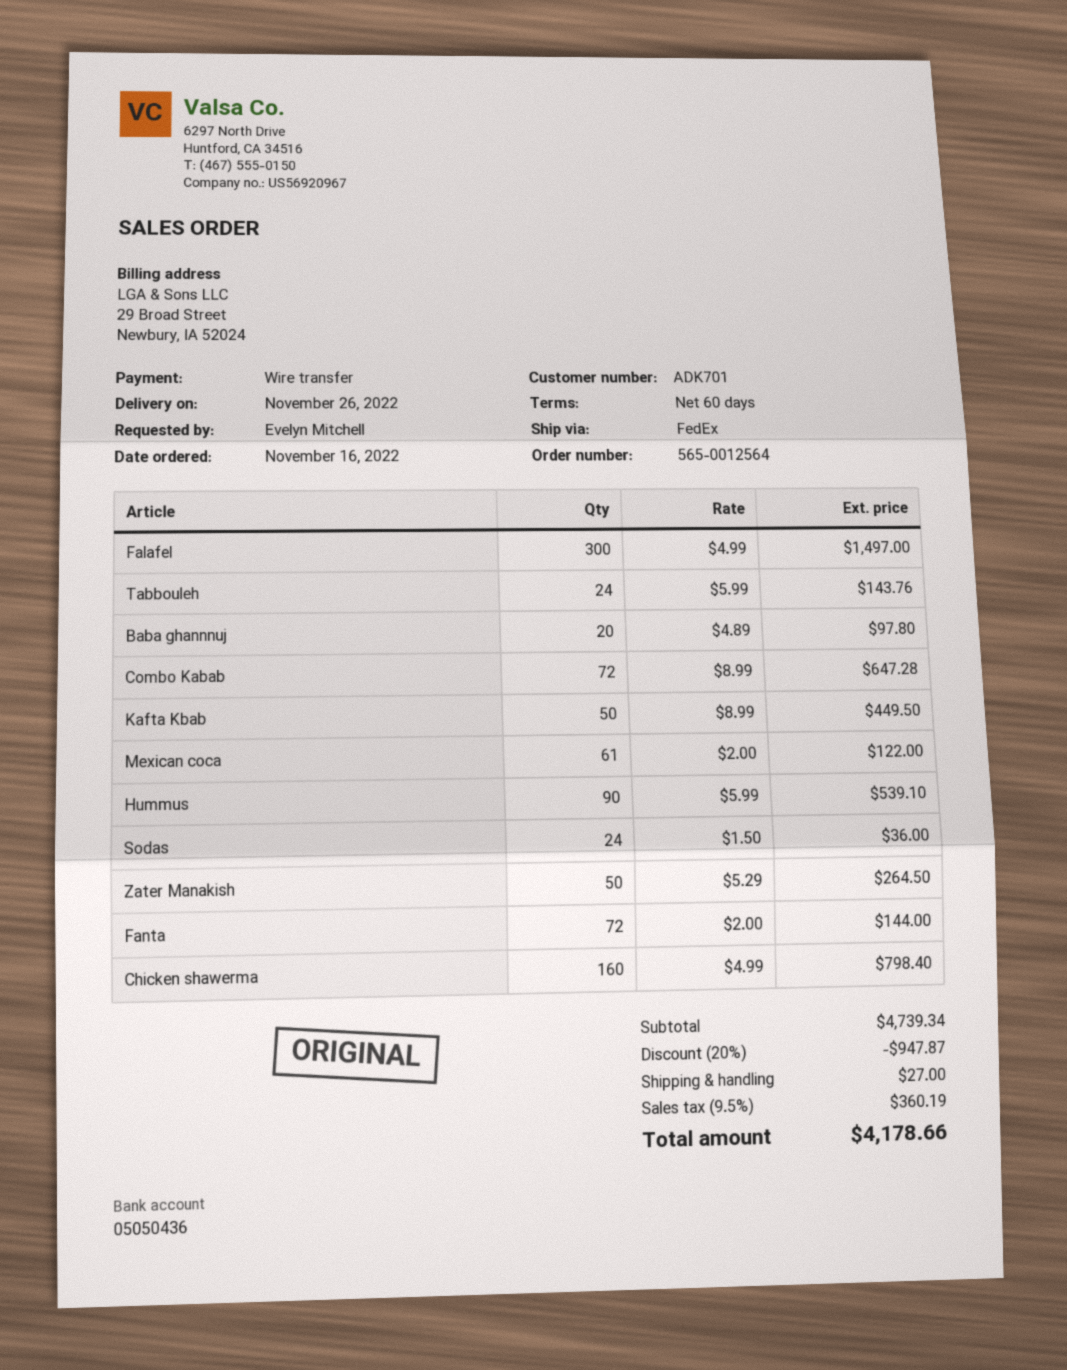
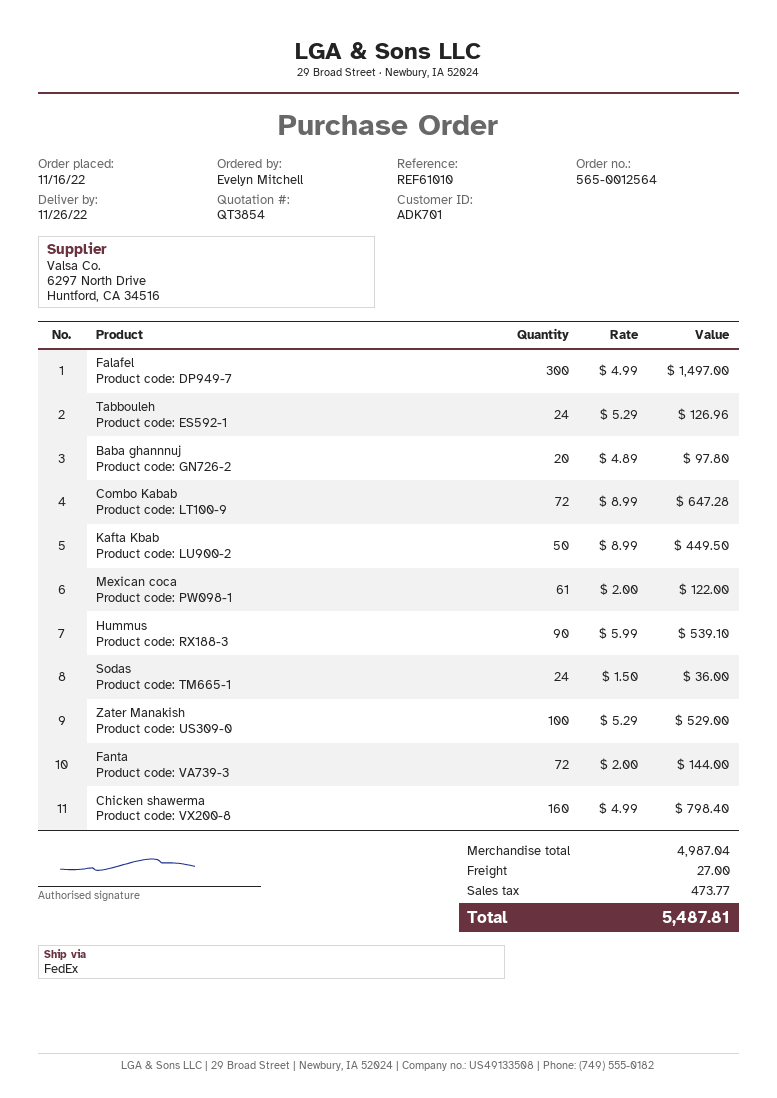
Tabbouleh: 24 x 5.99 = 143.76 -> 24 x 5.29 = 126.96
Zater Manakish: 50 x 5.29 = 264.50 -> 100 x 5.29 = 529.00
subtotal: 4739.34 -> 4987.04
discount: 20% = 947.87 -> none
tax: 360.19 -> 473.77
total: 4178.66 -> 5487.81

